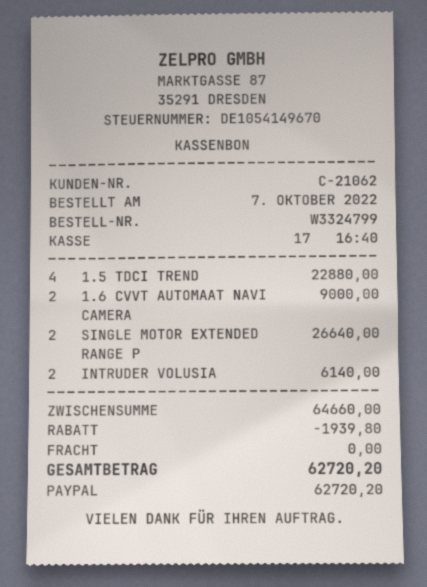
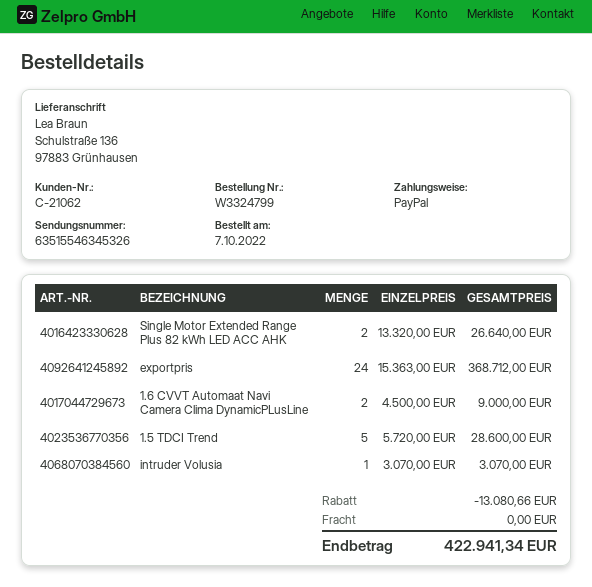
1.5 TDCI TREND: 4 for 22880.00 -> 5 for 28600.00
INTRUDER VOLUSIA: 2 for 6140.00 -> 1 for 3070.00
exportpris: none -> 24 for 368712.00
discount: 1939.80 -> 13080.66
total: 62720.20 -> 422941.34

